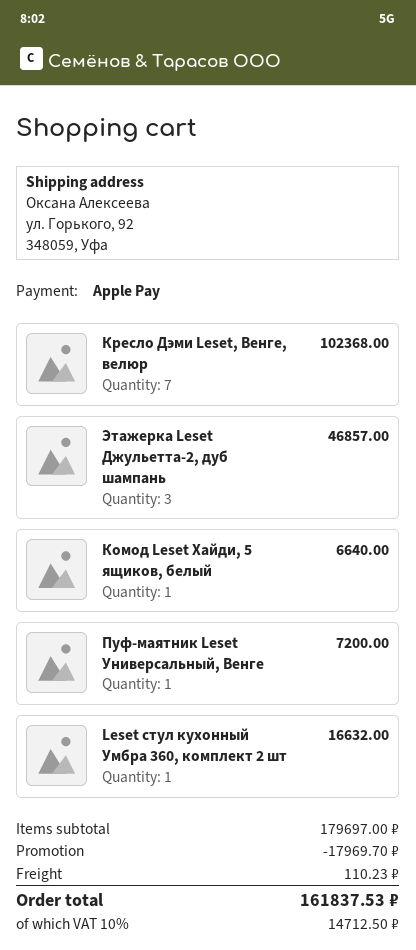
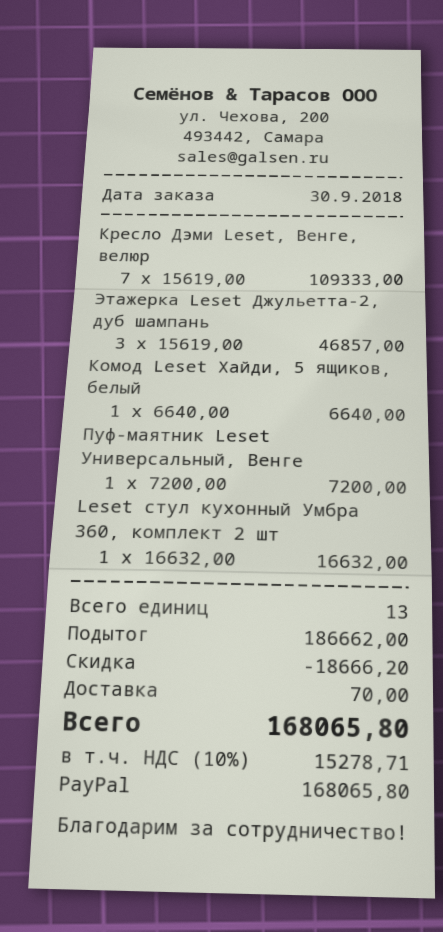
payment method: Apple Pay -> PayPal
Кресло Дэми Leset, Венге, велюр: 7 for 102368.00 -> 7 for 109333.00
subtotal: 179697.00 -> 186662.00
discount: 17969.70 -> 18666.20
shipping: 110.23 -> 70.00
tax: 10% = 14712.50 -> 10% = 15278.71
total: 161837.53 -> 168065.80

